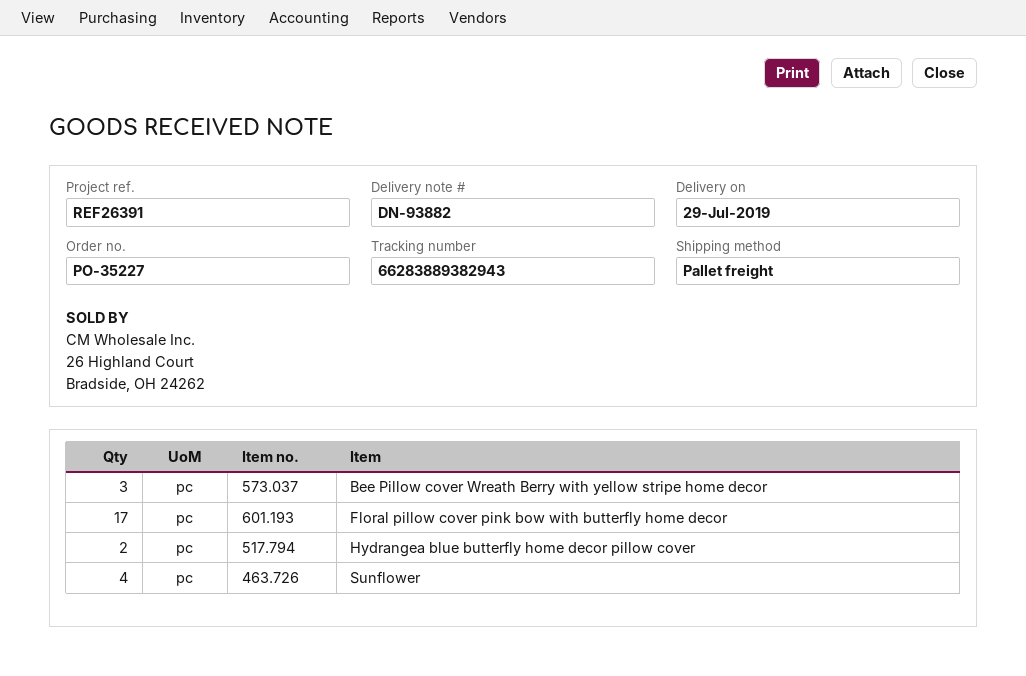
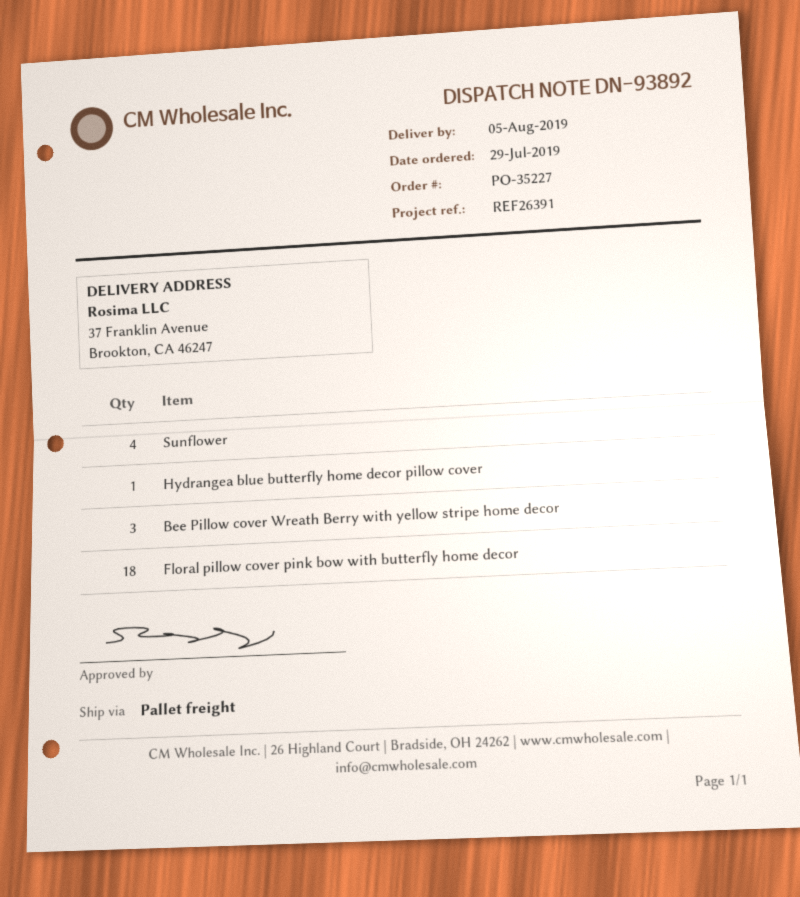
delivery note number: DN-93882 -> DN-93892
delivery date: 2019-07-29 -> 2019-08-05
Floral pillow cover pink bow with butterfly home decor: 17 -> 18
Hydrangea blue butterfly home decor pillow cover: 2 -> 1

